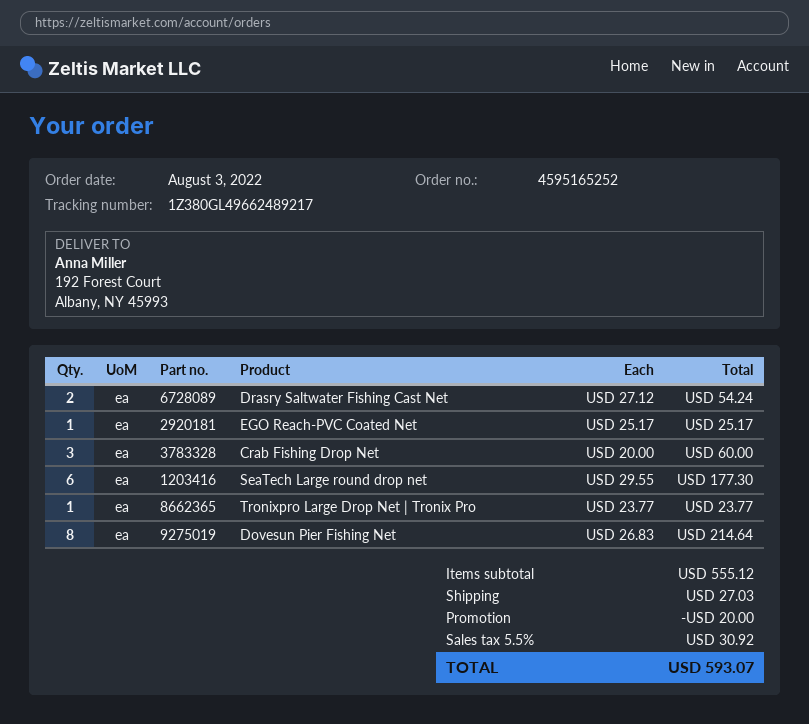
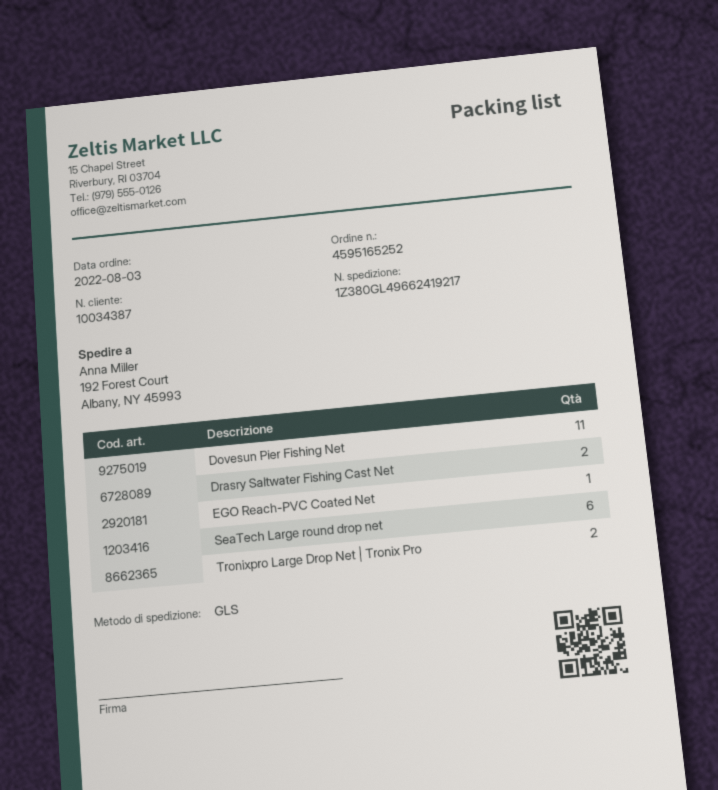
tracking number: 1Z380GL49662489217 -> 1Z380GL49662419217
Crab Fishing Drop Net: 3 -> none
Tronixpro Large Drop Net | Tronix Pro: 1 -> 2
Dovesun Pier Fishing Net: 8 -> 11

